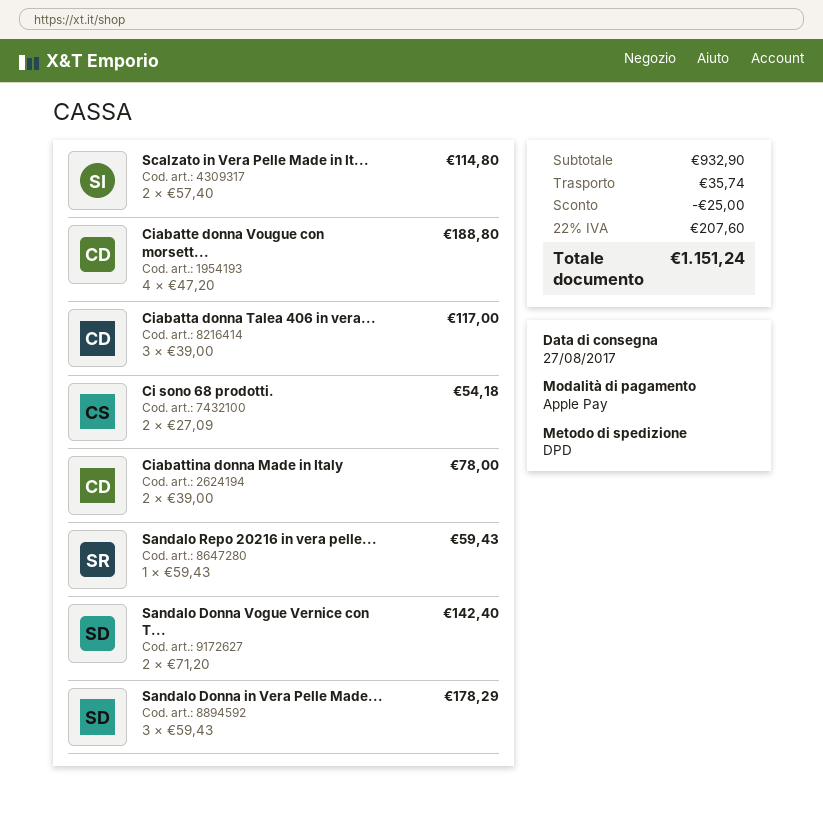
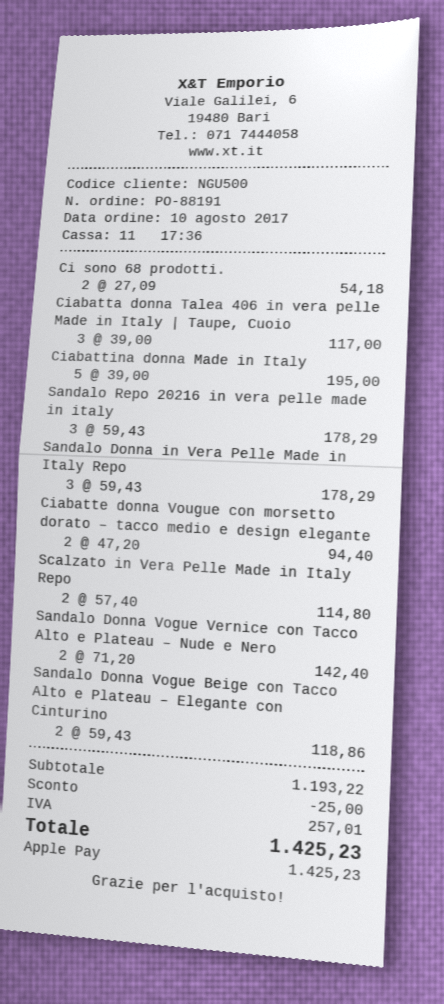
Ciabatte donna Vougue con morsett...: 4 x 47.20 = 188.80 -> 2 x 47.20 = 94.40
Ciabattina donna Made in Italy: 2 x 39.00 = 78.00 -> 5 x 39.00 = 195.00
Sandalo Repo 20216 in vera pelle...: 1 x 59.43 = 59.43 -> 3 x 59.43 = 178.29
Sandalo Donna Vogue Beige con Tacco Alto e Plateau – Elegante con Cinturino: none -> 2 x 59.43 = 118.86
subtotal: 932.90 -> 1193.22
shipping: 35.74 -> none
tax: 207.60 -> 257.01
total: 1151.24 -> 1425.23

